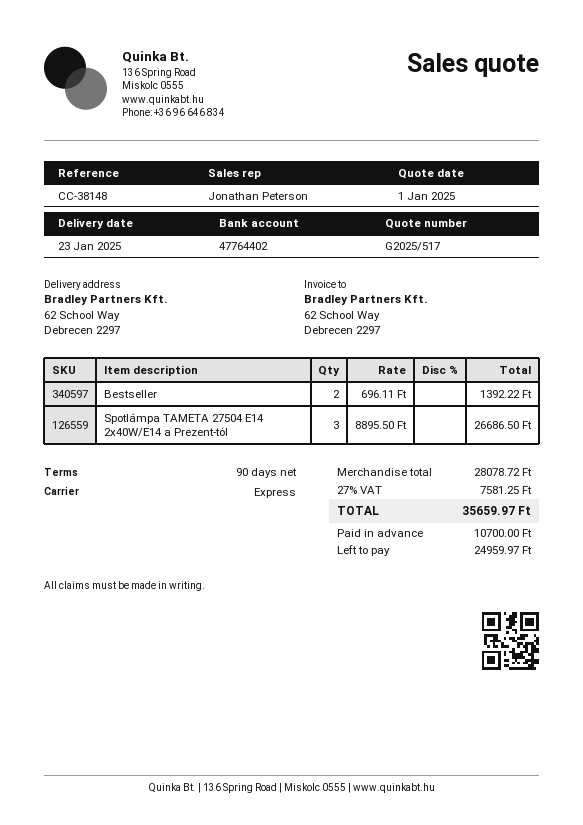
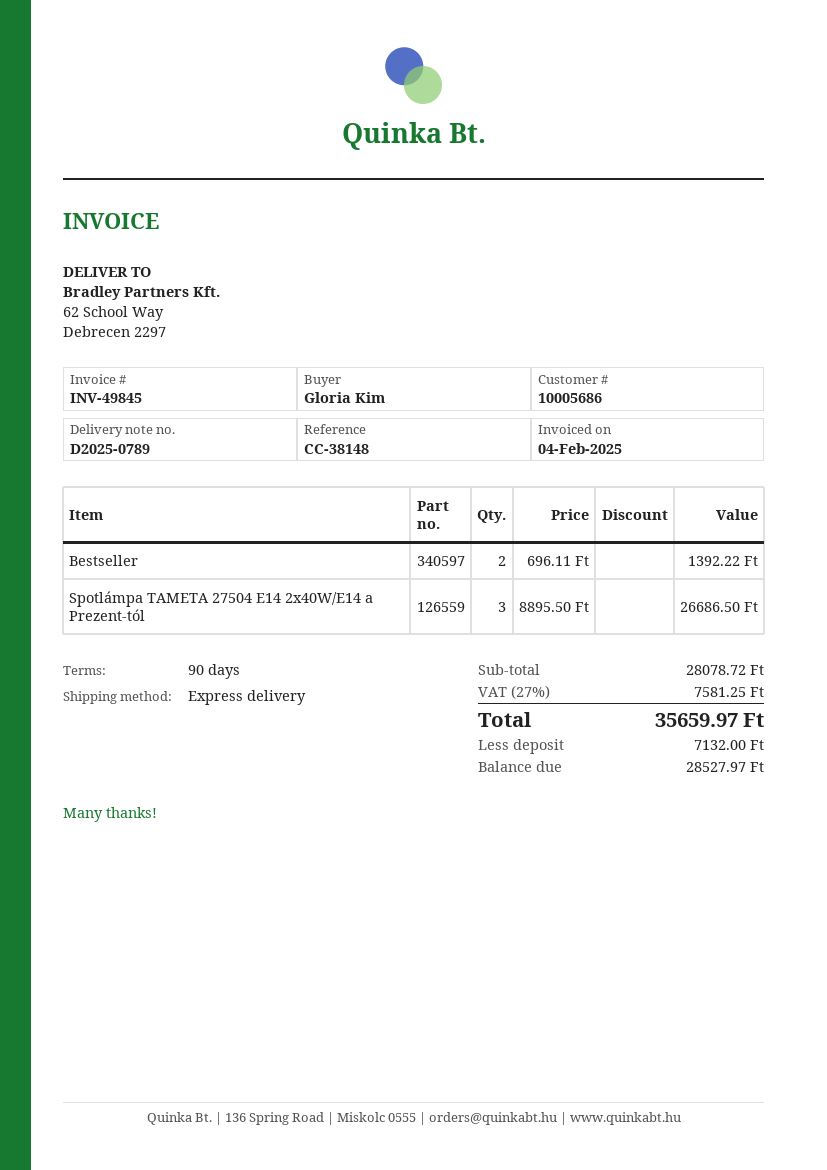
deposit: 10700.00 -> 7132.00
balance: 24959.97 -> 28527.97

